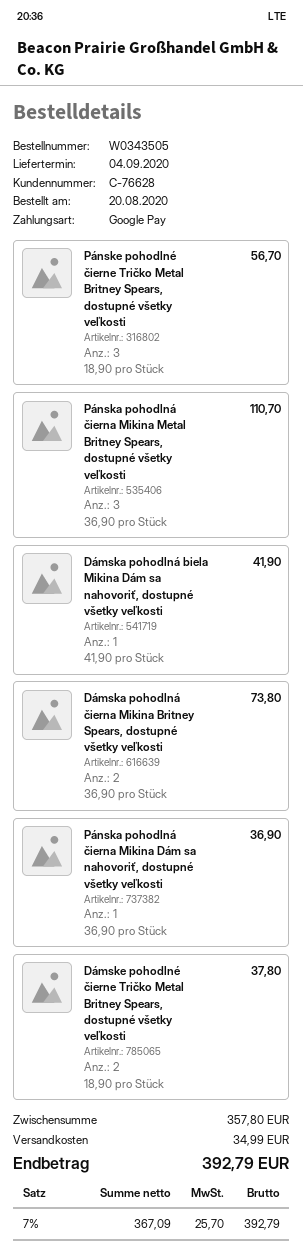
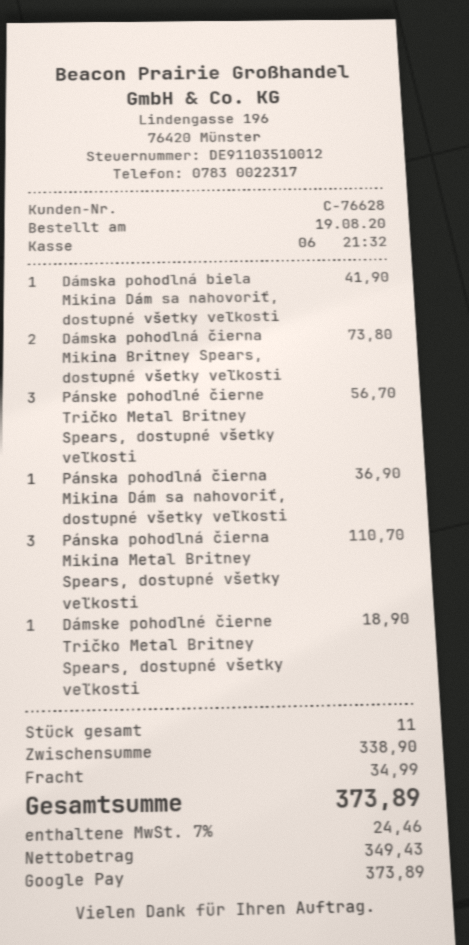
order date: 2020-08-20 -> 2020-08-19
Dámske pohodlné čierne Tričko Metal Britney Spears, dostupné všetky veľkosti: 2 for 37.80 -> 1 for 18.90
subtotal: 357.80 -> 338.90
net: 367.09 -> 349.43
tax: 7% = 25.70 -> 7% = 24.46
total: 392.79 -> 373.89

